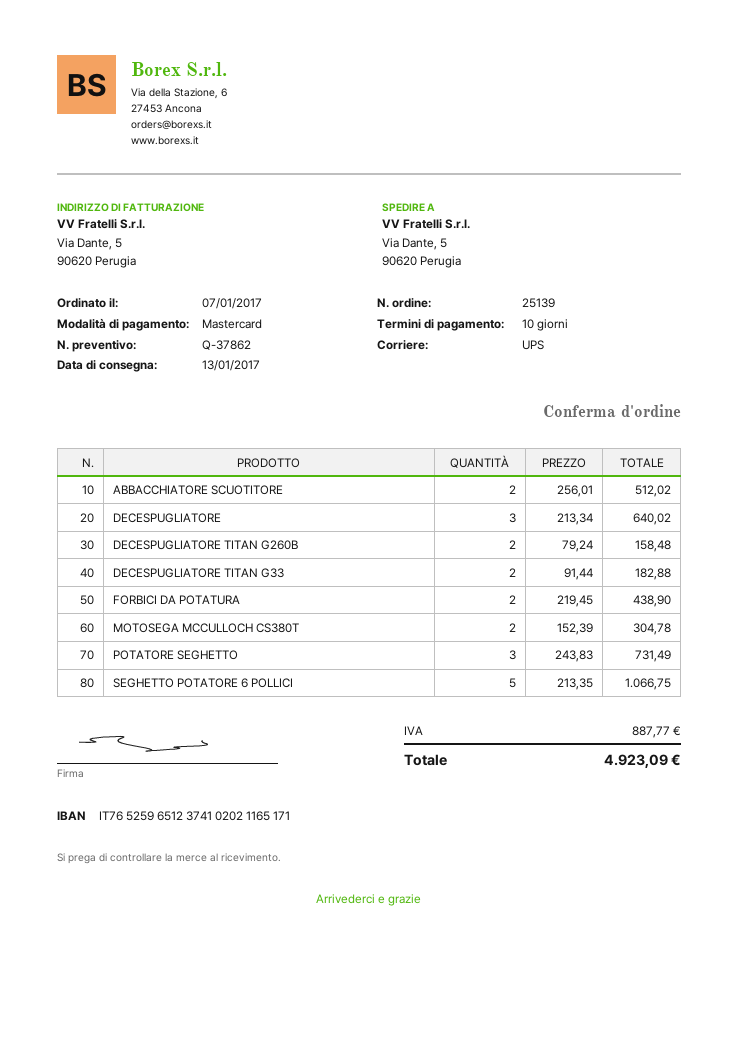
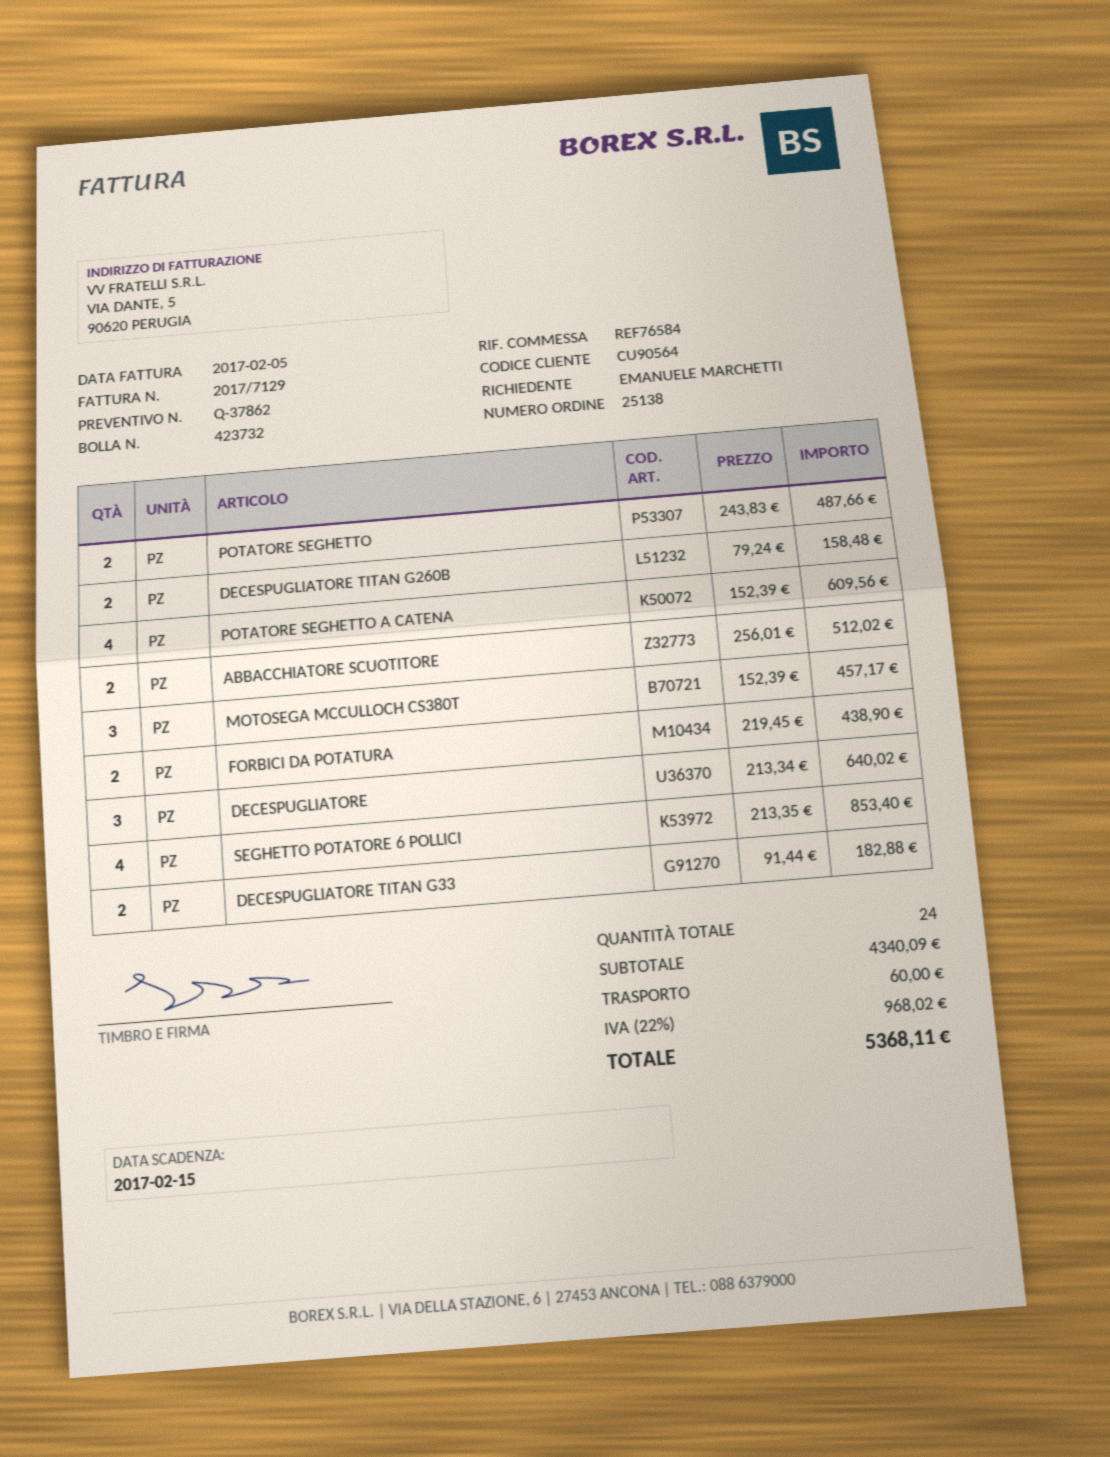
order number: 25139 -> 25138
MOTOSEGA MCCULLOCH CS380T: 2 x 152.39 = 304.78 -> 3 x 152.39 = 457.17
POTATORE SEGHETTO: 3 x 243.83 = 731.49 -> 2 x 243.83 = 487.66
SEGHETTO POTATORE 6 POLLICI: 5 x 213.35 = 1066.75 -> 4 x 213.35 = 853.40
POTATORE SEGHETTO A CATENA: none -> 4 x 152.39 = 609.56
shipping: none -> 60.00
tax: 887.77 -> 968.02
total: 4923.09 -> 5368.11

